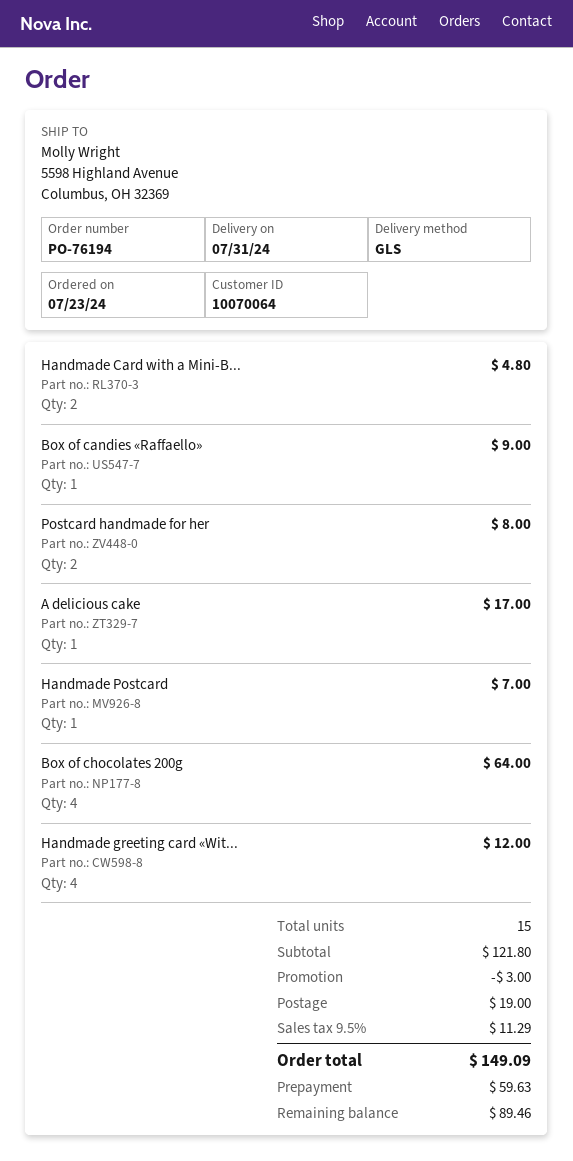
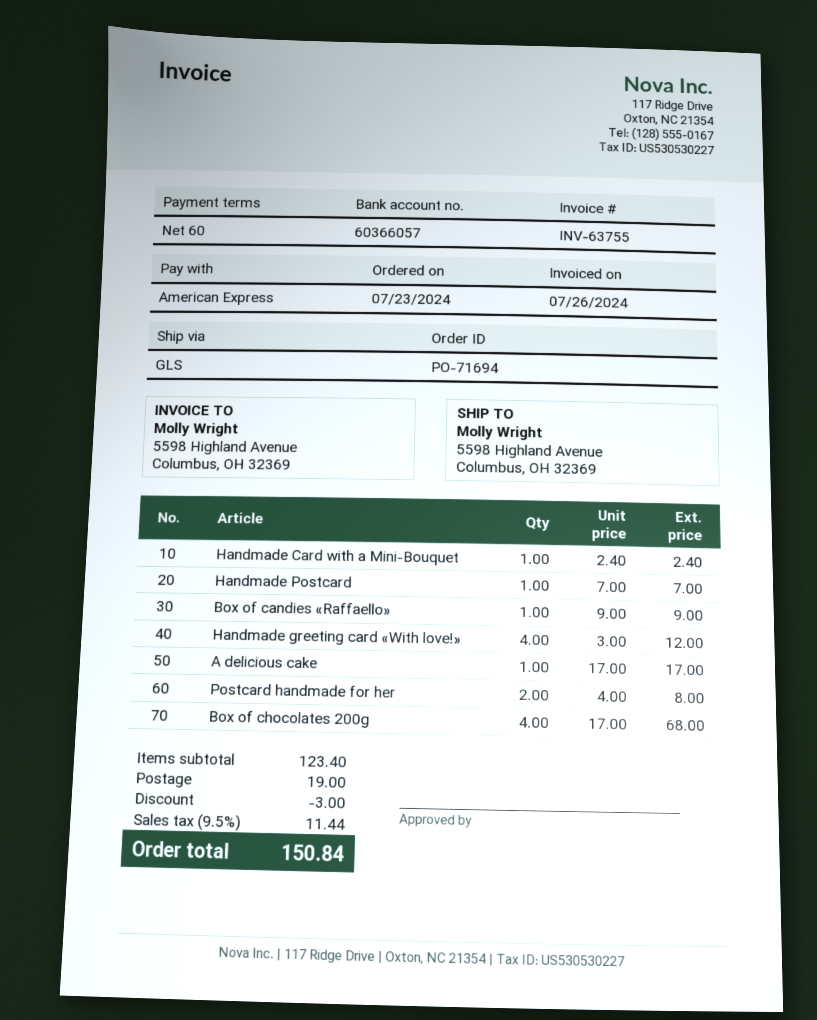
order number: PO-76194 -> PO-71694
Handmade Card with a Mini-B...: 2 for 4.80 -> 1 for 2.40
Box of chocolates 200g: 4 for 64.00 -> 4 for 68.00
subtotal: 121.80 -> 123.40
tax: 9.5% = 11.29 -> 9.5% = 11.44
total: 149.09 -> 150.84

